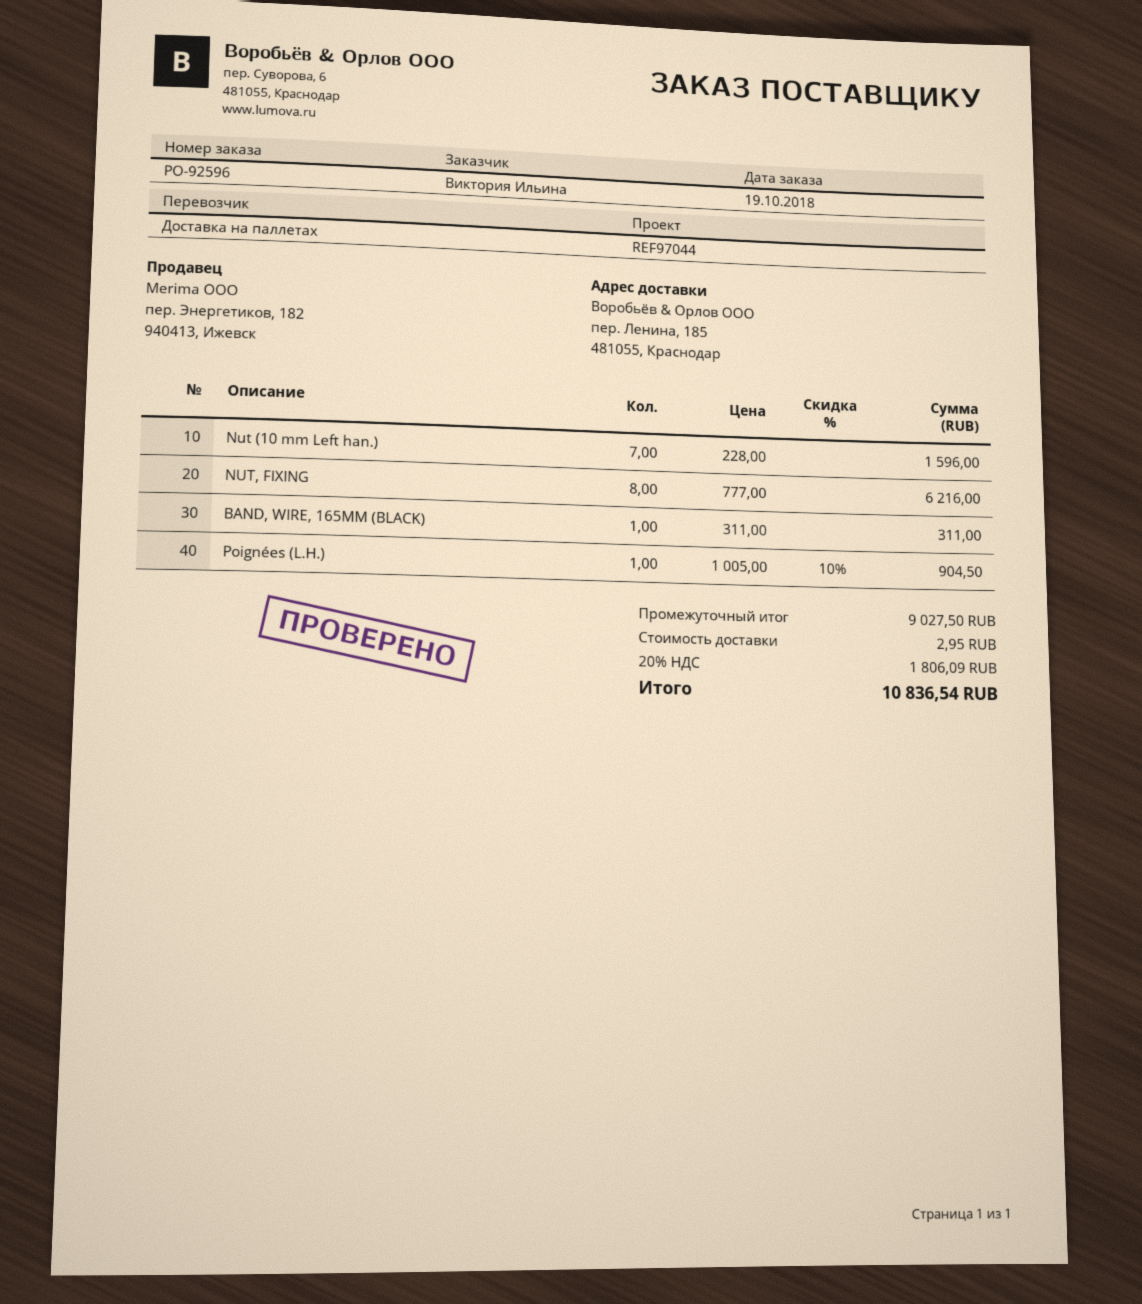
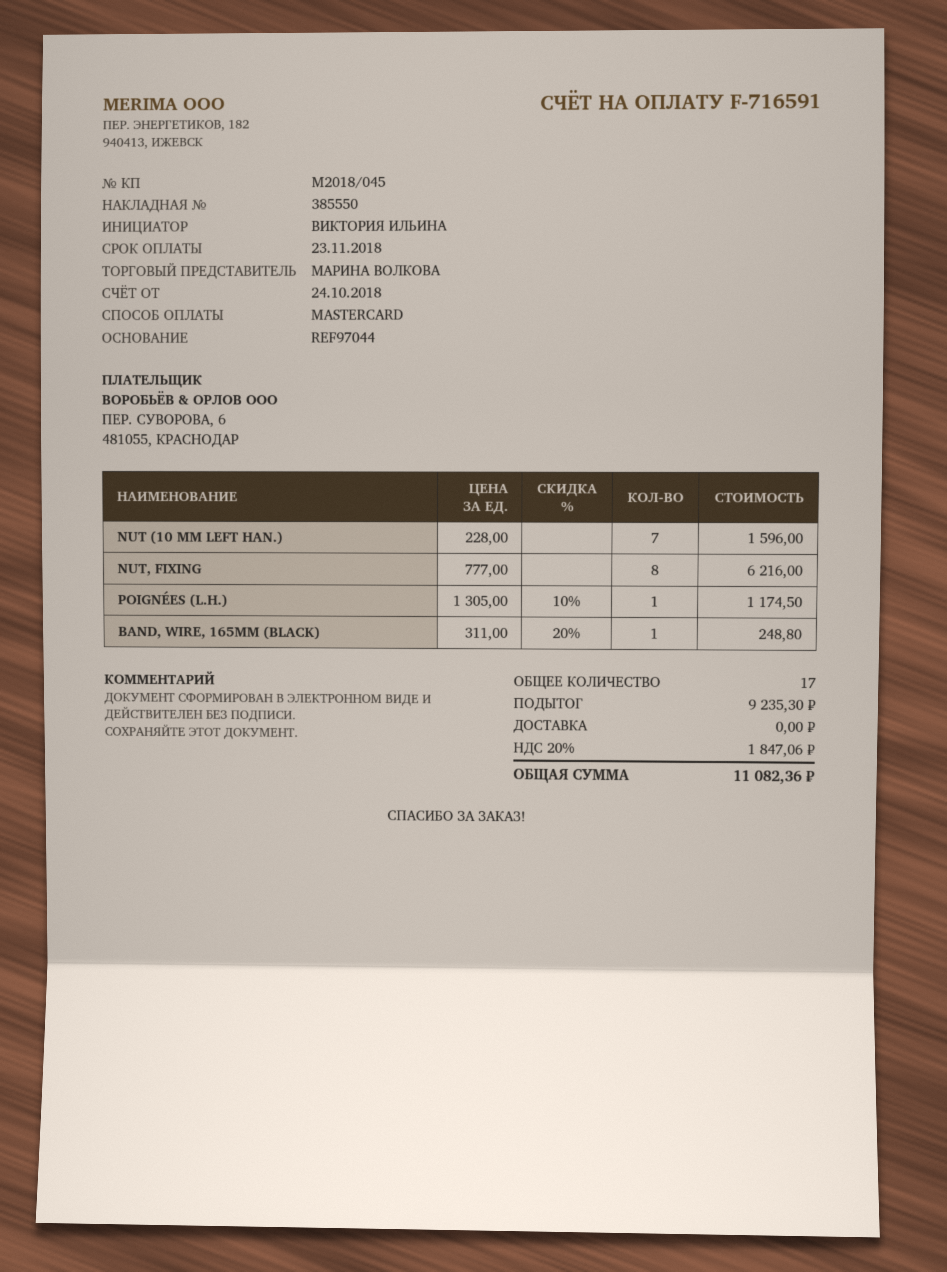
BAND, WIRE, 165MM (BLACK): 1 x 311.00 = 311.00 -> 1 x 311.00 - 20% = 248.80
Poignées (L.H.): 1 x 1005.00 - 10% = 904.50 -> 1 x 1305.00 - 10% = 1174.50
subtotal: 9027.50 -> 9235.30
shipping: 2.95 -> 0.00
tax: 20% = 1806.09 -> 20% = 1847.06
total: 10836.54 -> 11082.36

